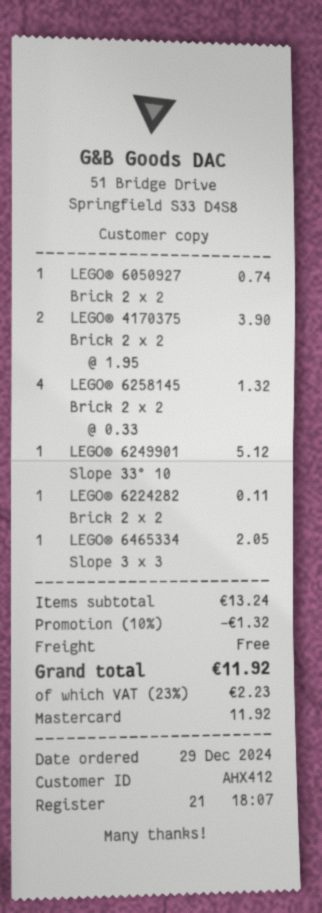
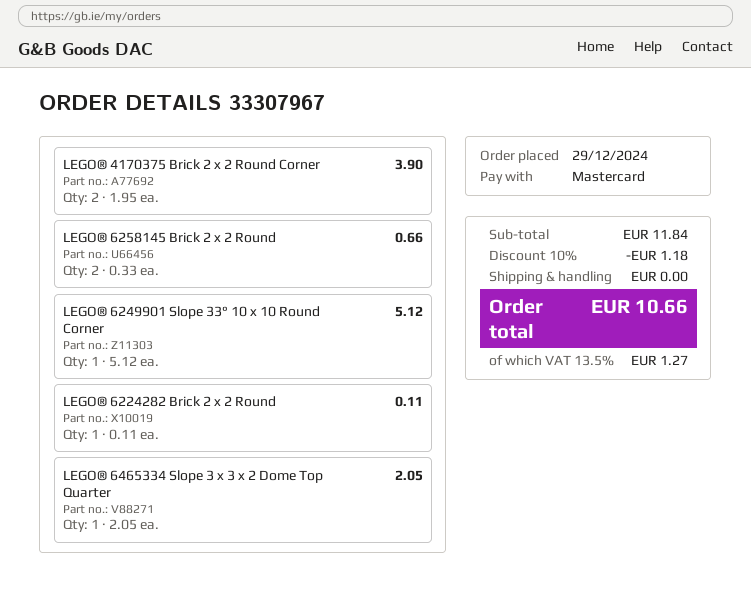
LEGO® 6050927 Brick 2 x 2: 1 x 0.74 = 0.74 -> none
LEGO® 6258145 Brick 2 x 2: 4 x 0.33 = 1.32 -> 2 x 0.33 = 0.66
subtotal: 13.24 -> 11.84
discount: 10% = 1.32 -> 10% = 1.18
tax: 23% = 2.23 -> 13.5% = 1.27
total: 11.92 -> 10.66

